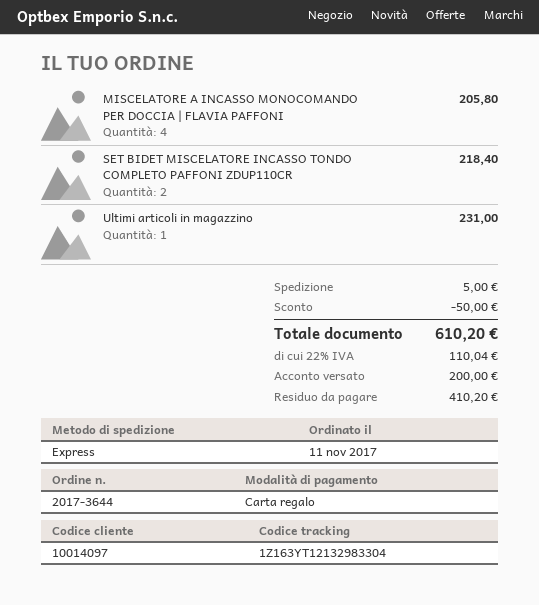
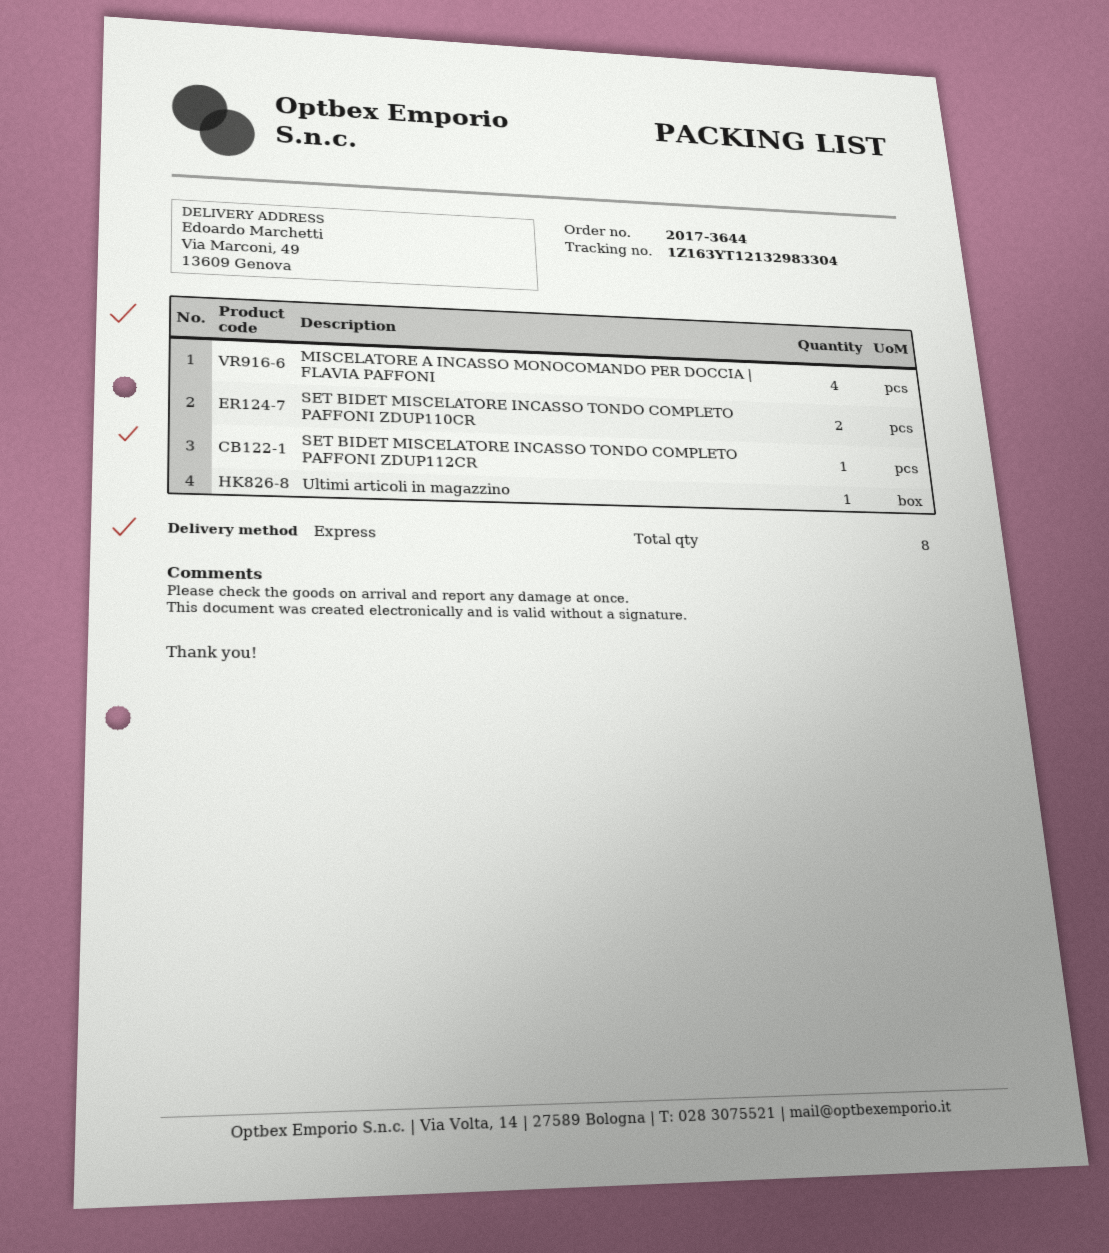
SET BIDET MISCELATORE INCASSO TONDO COMPLETO PAFFONI ZDUP112CR: none -> 1

